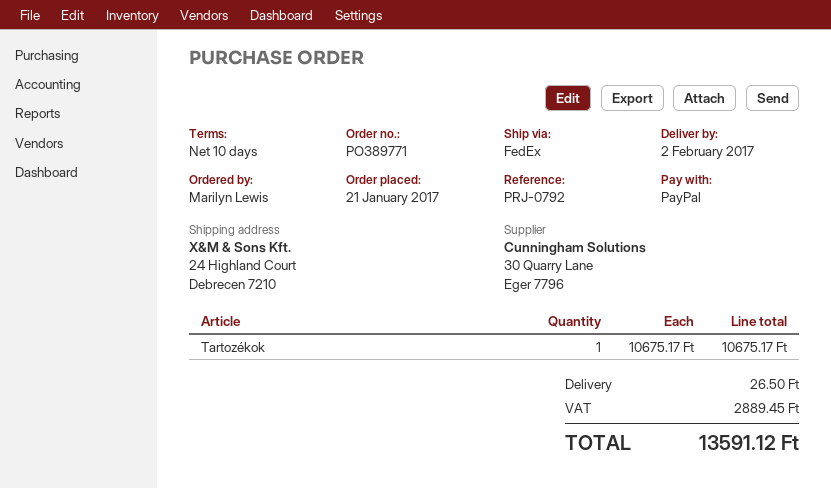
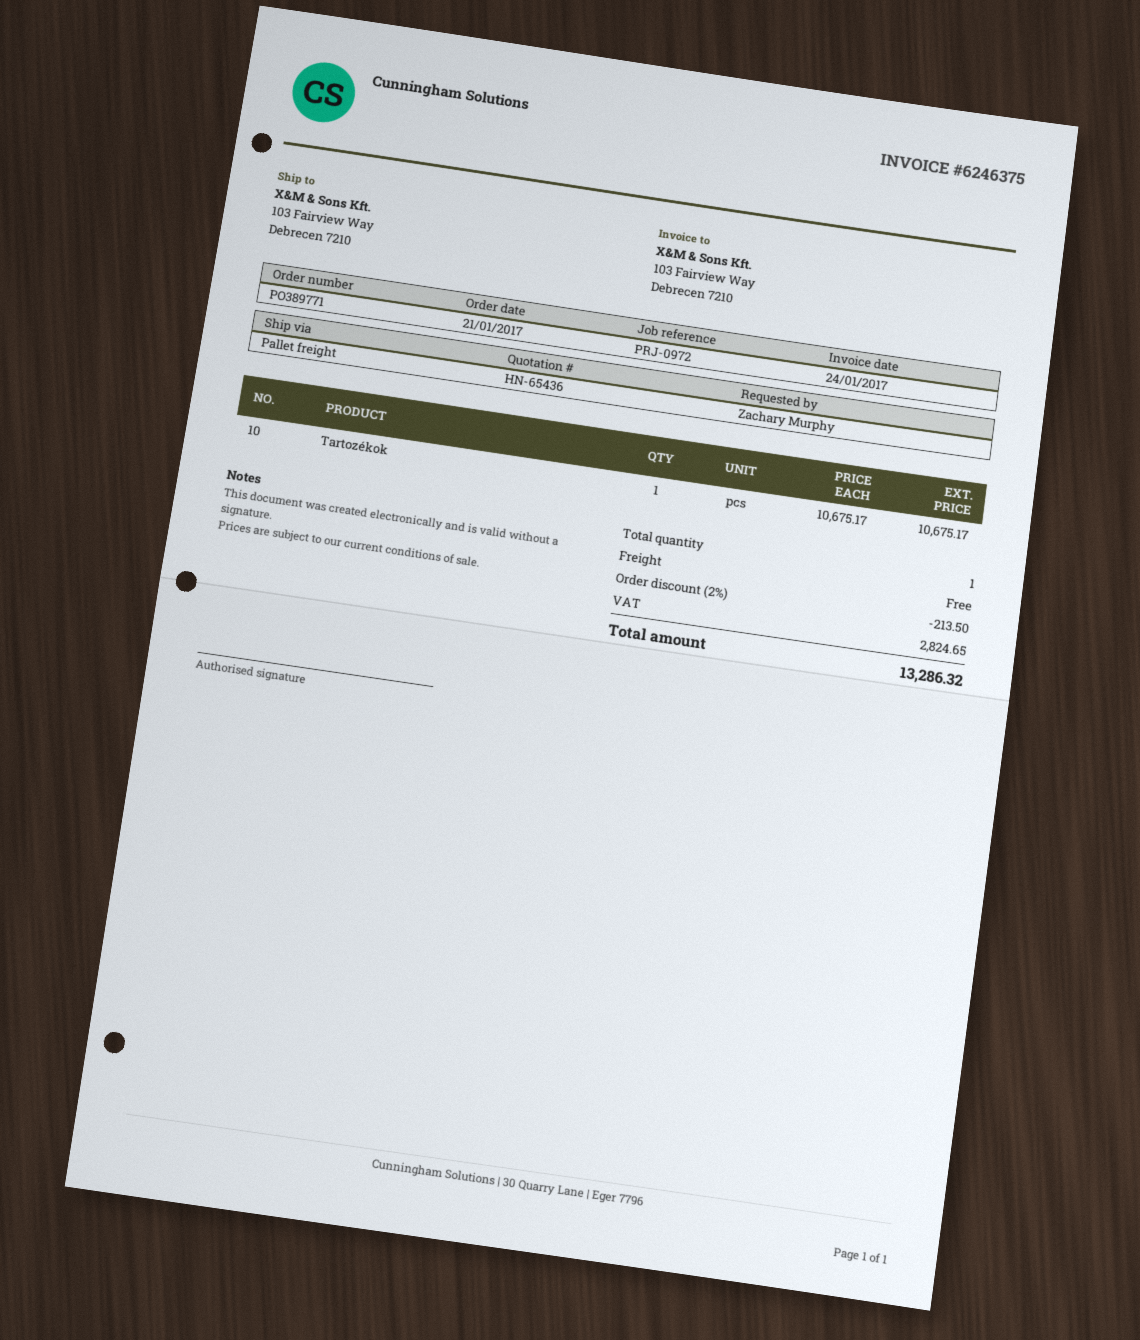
reference: PRJ-0792 -> PRJ-0972
ordered by: Marilyn Lewis -> Zachary Murphy
shipping method: FedEx -> pallet freight
ship to: 24 Highland Court, Debrecen 7210 -> 103 Fairview Way, Debrecen 7210
discount: none -> 2% = 213.50
shipping: 26.50 -> 0.00
tax: 2889.45 -> 2824.65
total: 13591.12 -> 13286.32

